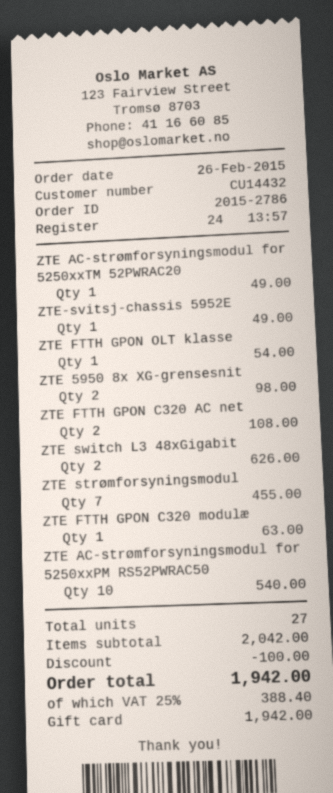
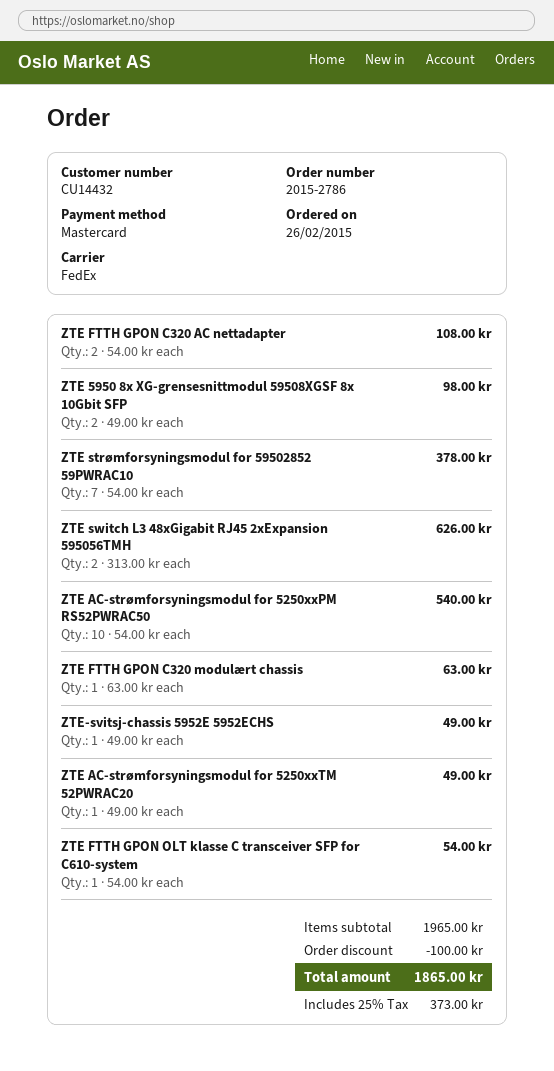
payment method: gift card -> Mastercard
ZTE strømforsyningsmodul: 7 for 455.00 -> 7 for 378.00
subtotal: 2042.00 -> 1965.00
tax: 25% = 388.40 -> 25% = 373.00
total: 1942.00 -> 1865.00

